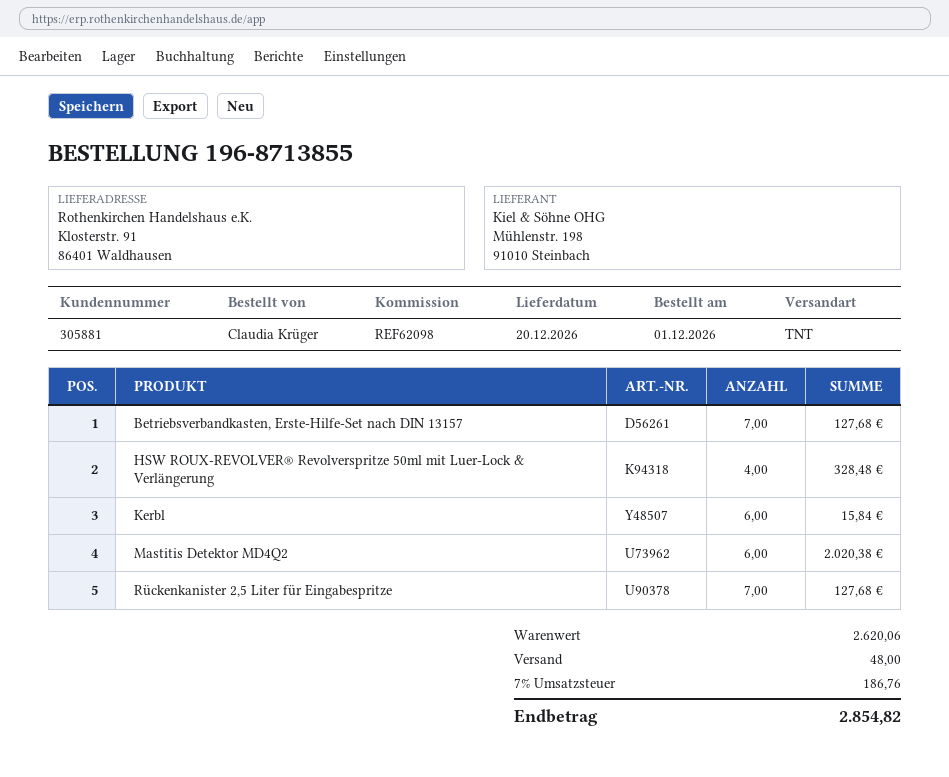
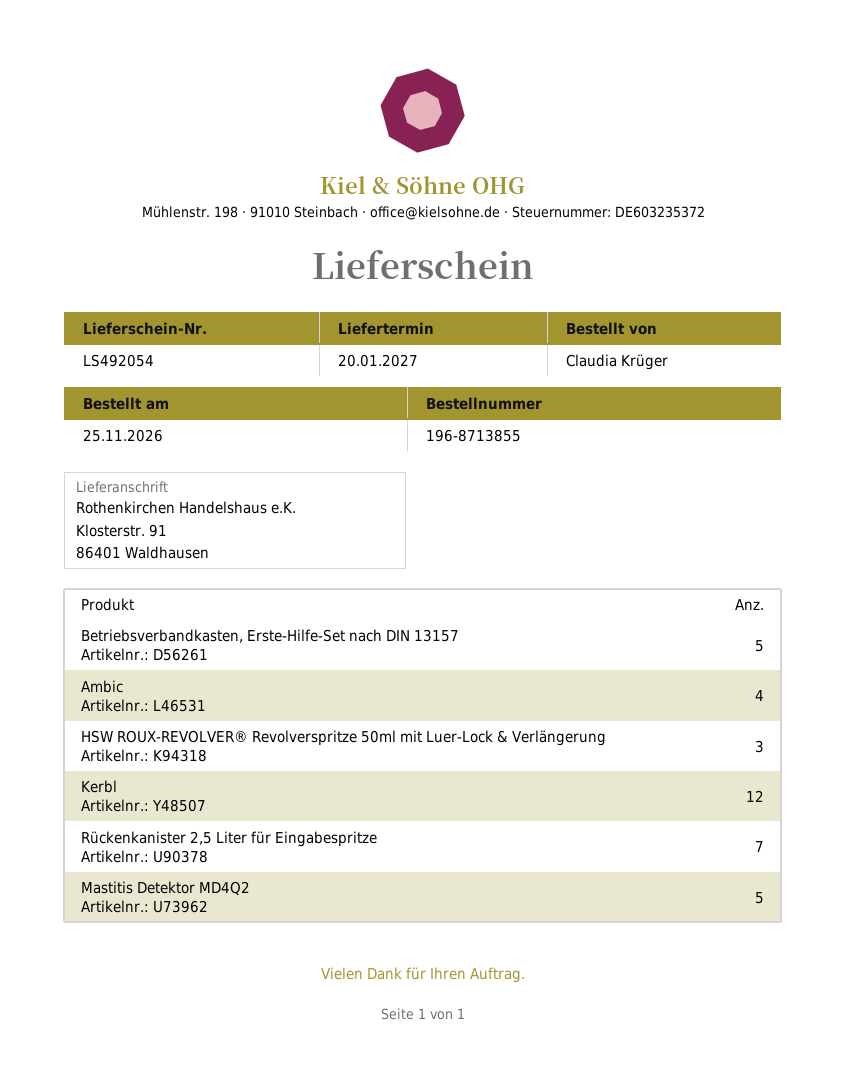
order date: 2026-12-01 -> 2026-11-25
delivery date: 2026-12-20 -> 2027-01-20
Betriebsverbandkasten, Erste-Hilfe-Set nach DIN 13157: 7 -> 5
HSW ROUX-REVOLVER® Revolverspritze 50ml mit Luer-Lock & Verlängerung: 4 -> 3
Kerbl: 6 -> 12
Mastitis Detektor MD4Q2: 6 -> 5
Ambic: none -> 4

